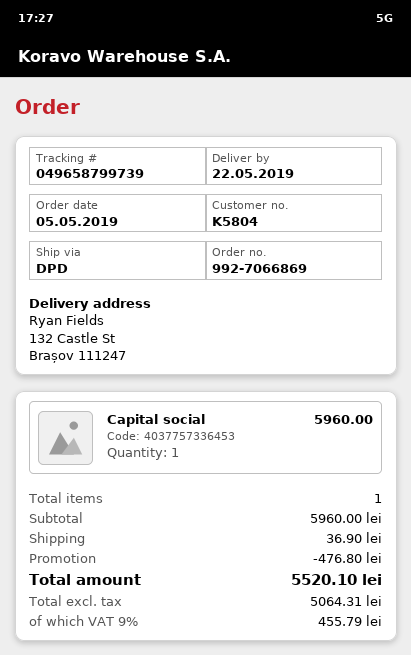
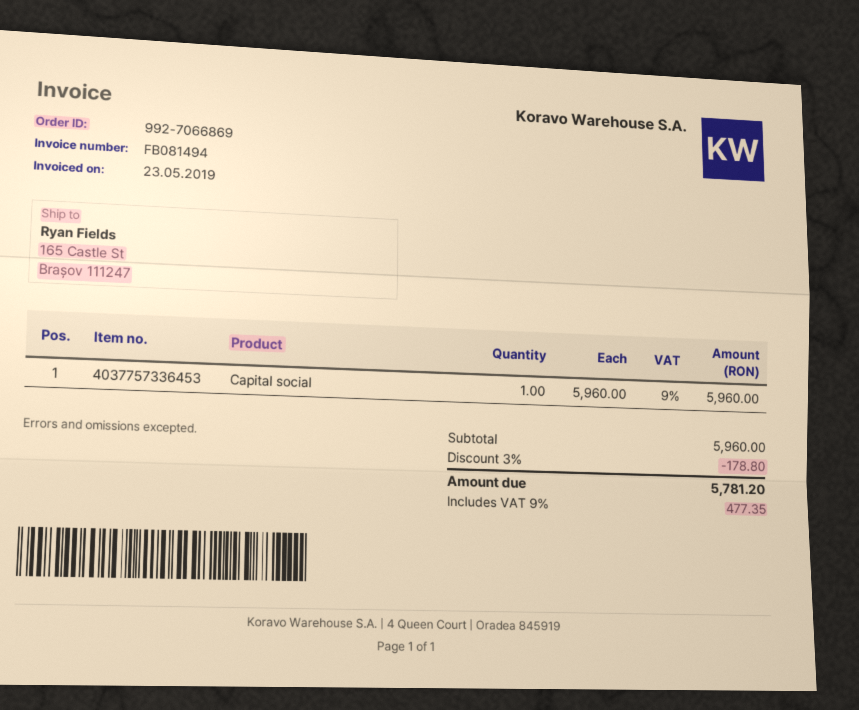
ship to: 132 Castle St, Brașov 111247 -> 165 Castle St, Brașov 111247
discount: 476.80 -> 178.80
shipping: 36.90 -> none
tax: 9% = 455.79 -> 9% = 477.35
total: 5520.10 -> 5781.20

